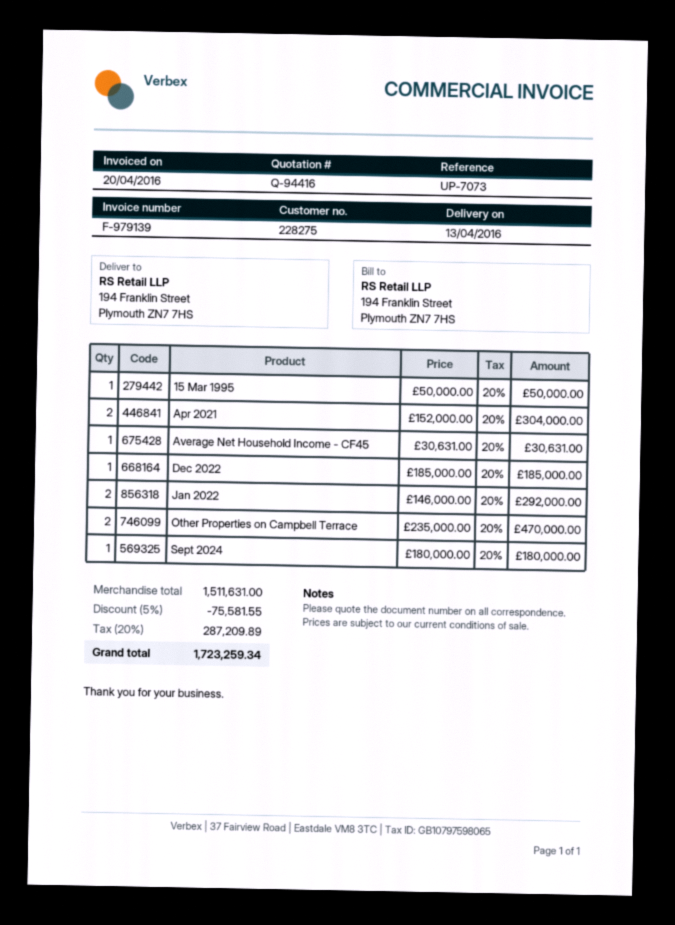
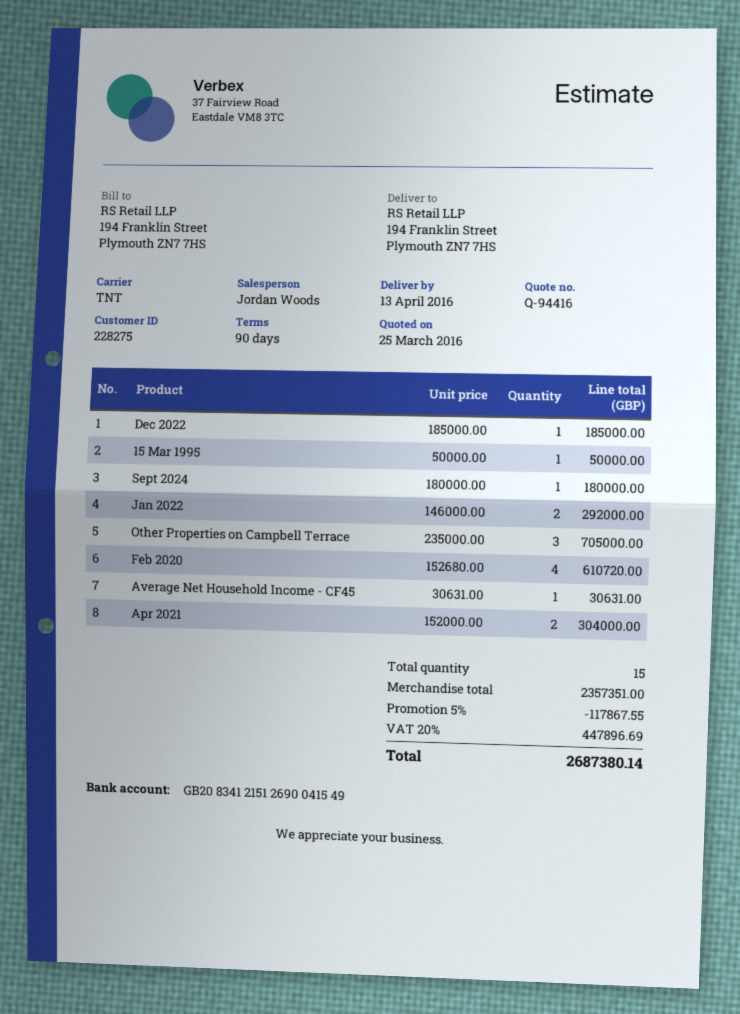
Other Properties on Campbell Terrace: 2 x 235000.00 = 470000.00 -> 3 x 235000.00 = 705000.00
Feb 2020: none -> 4 x 152680.00 = 610720.00
subtotal: 1511631.00 -> 2357351.00
discount: 5% = 75581.55 -> 5% = 117867.55
tax: 20% = 287209.89 -> 20% = 447896.69
total: 1723259.34 -> 2687380.14

